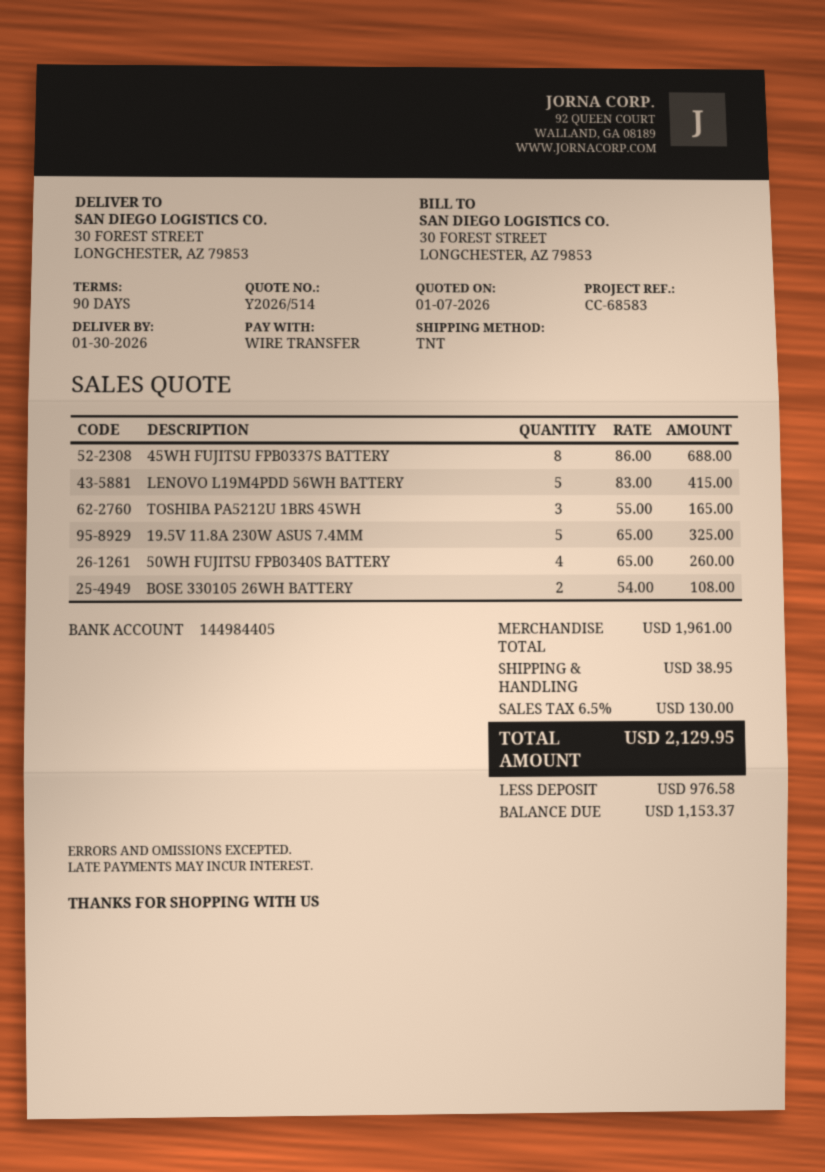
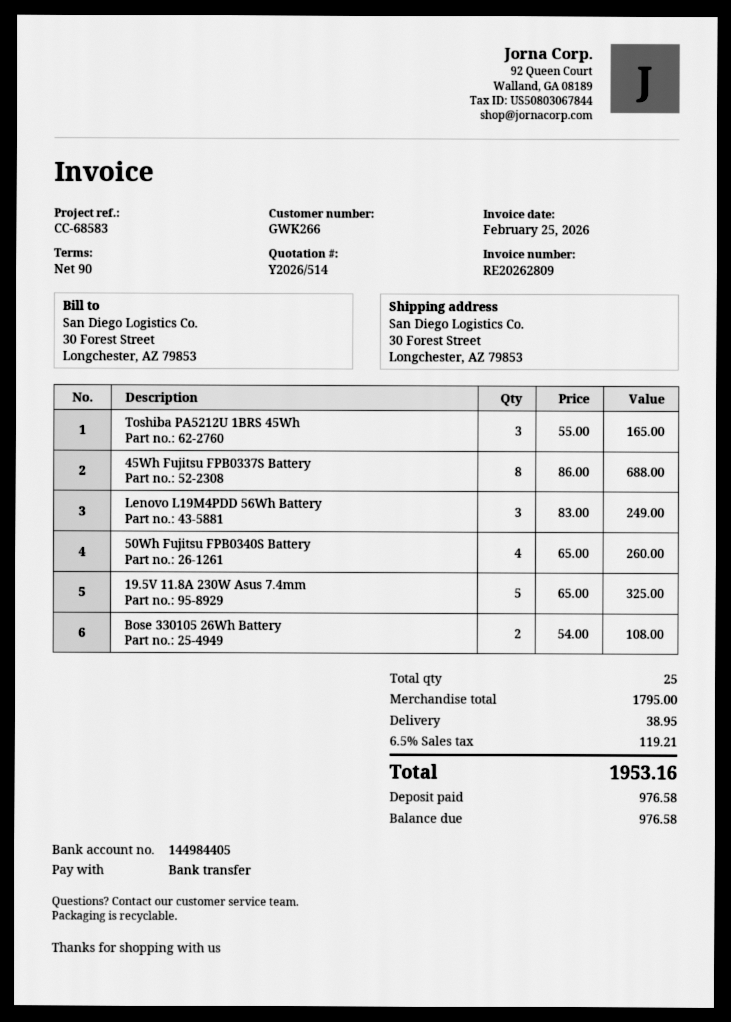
LENOVO L19M4PDD 56WH BATTERY: 5 x 83.00 = 415.00 -> 3 x 83.00 = 249.00
subtotal: 1961.00 -> 1795.00
tax: 6.5% = 130.00 -> 6.5% = 119.21
total: 2129.95 -> 1953.16
balance: 1153.37 -> 976.58

